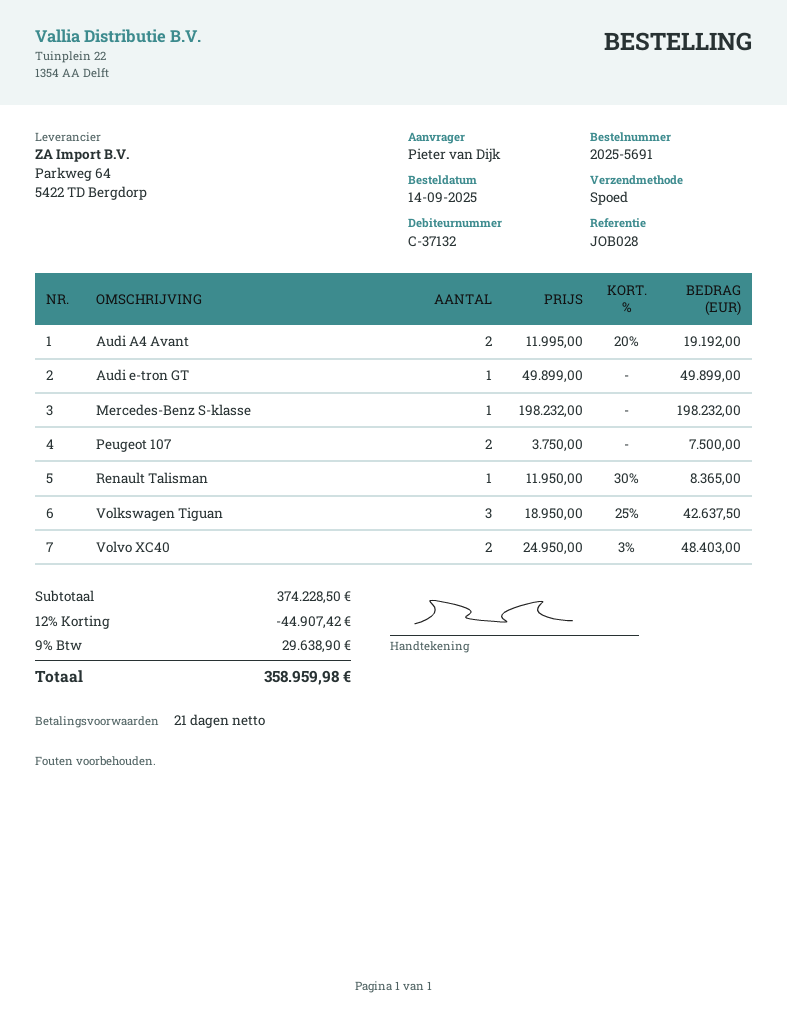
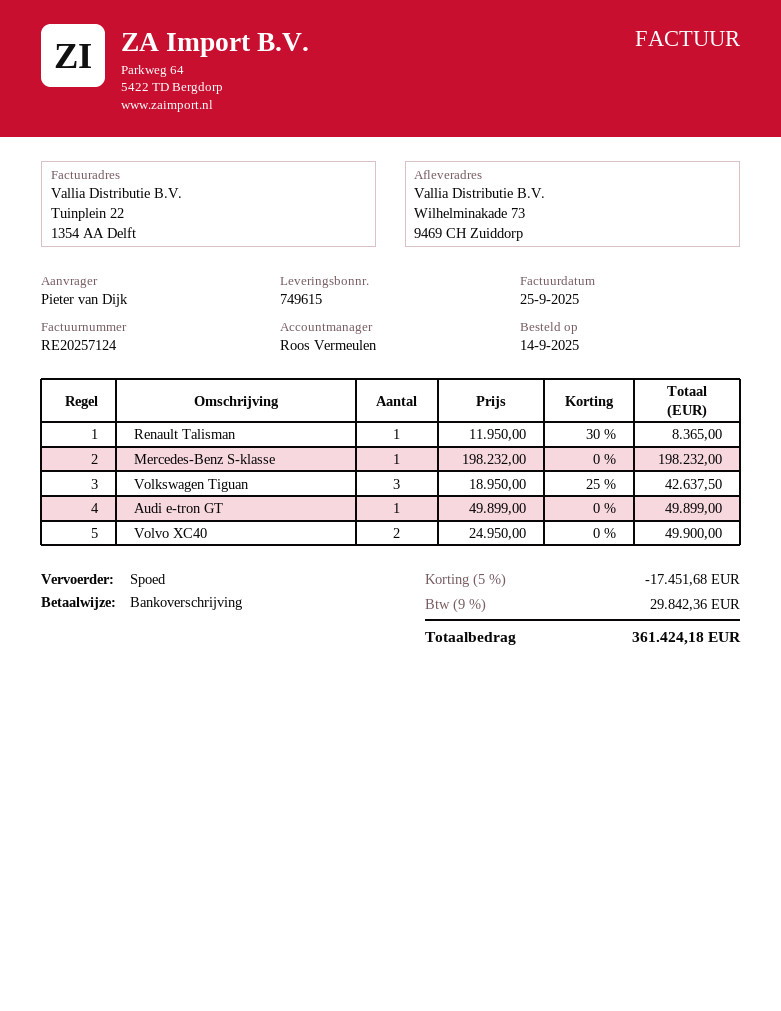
Audi A4 Avant: 2 x 11995.00 - 20% = 19192.00 -> none
Peugeot 107: 2 x 3750.00 = 7500.00 -> none
Volvo XC40: 2 x 24950.00 - 3% = 48403.00 -> 2 x 24950.00 = 49900.00
discount: 12% = 44907.42 -> 5% = 17451.68
tax: 9% = 29638.90 -> 9% = 29842.36
total: 358959.98 -> 361424.18

